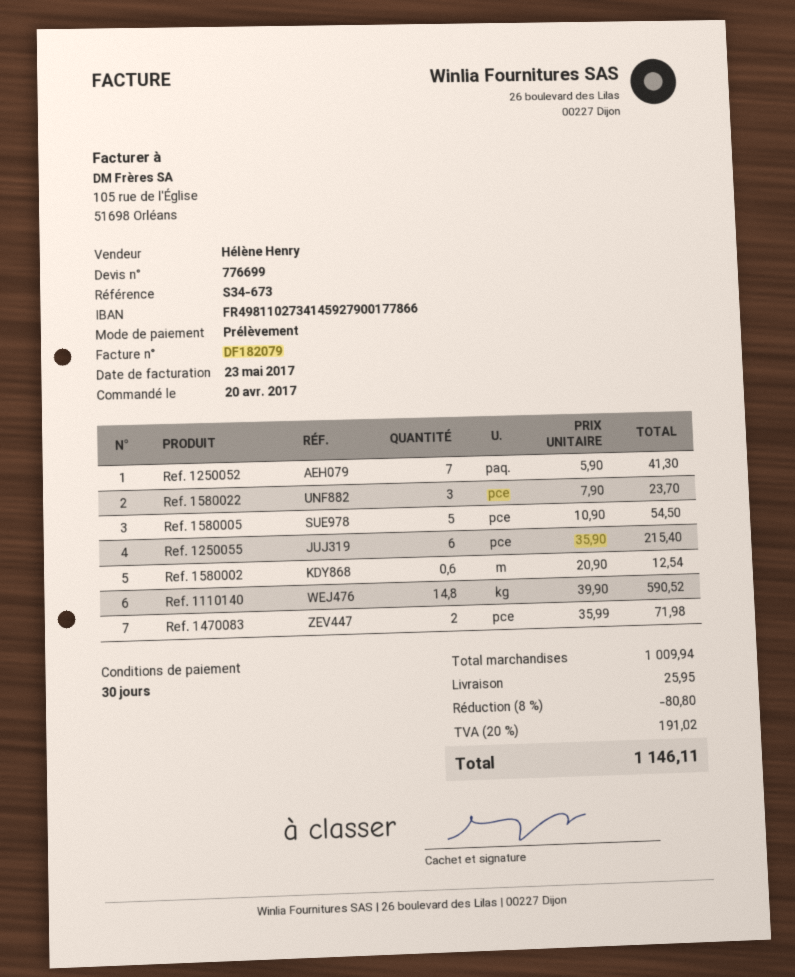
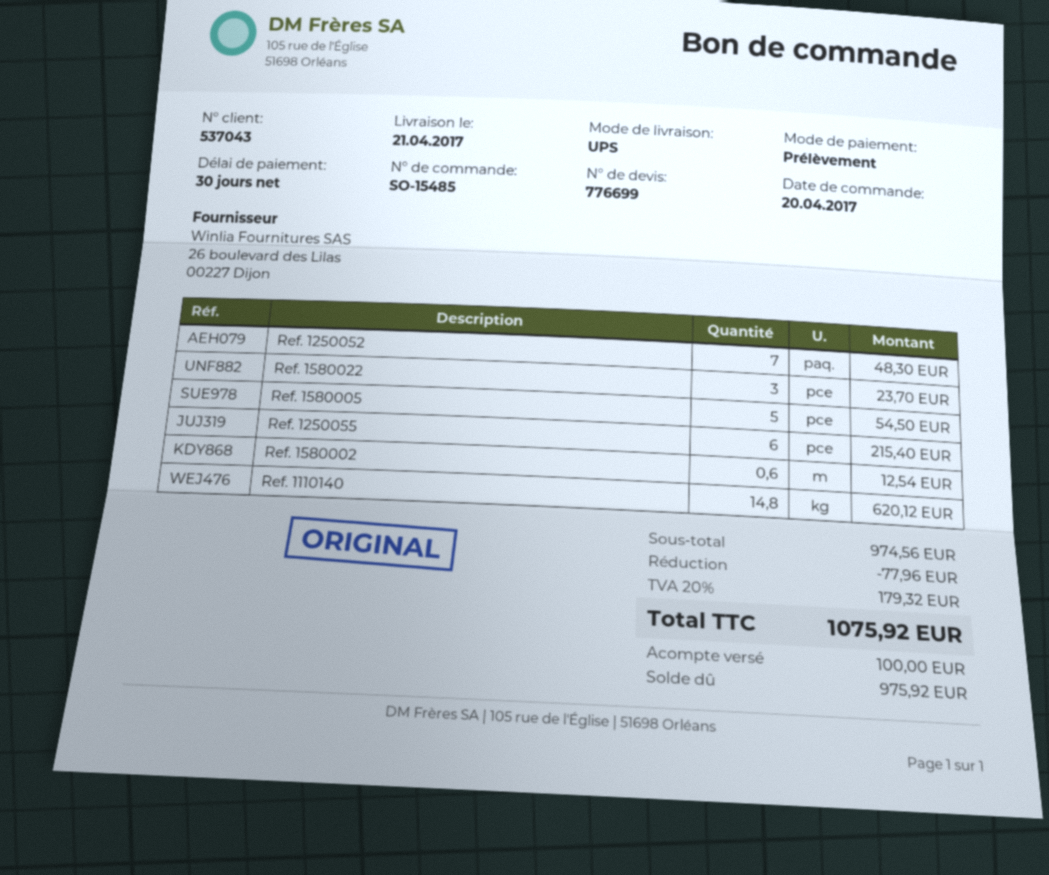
Ref. 1250052: 7 for 41.30 -> 7 for 48.30
Ref. 1110140: 14.8 for 590.52 -> 14.8 for 620.12
Ref. 1470083: 2 for 71.98 -> none
subtotal: 1009.94 -> 974.56
discount: 80.80 -> 77.96
shipping: 25.95 -> none
tax: 20% = 191.02 -> 20% = 179.32
total: 1146.11 -> 1075.92

